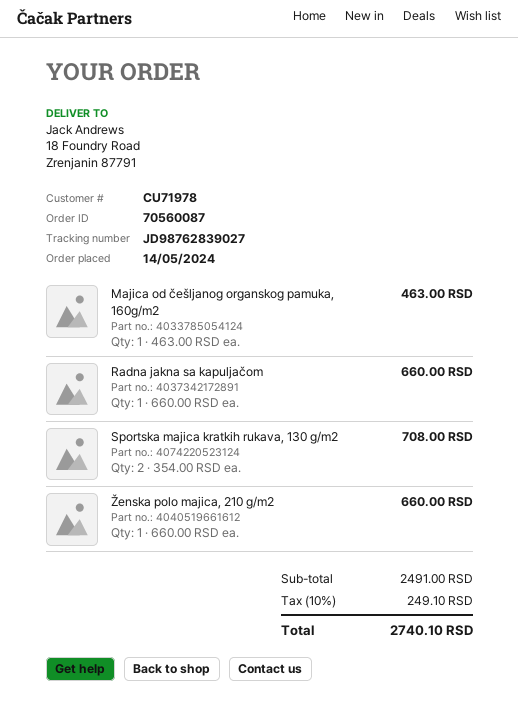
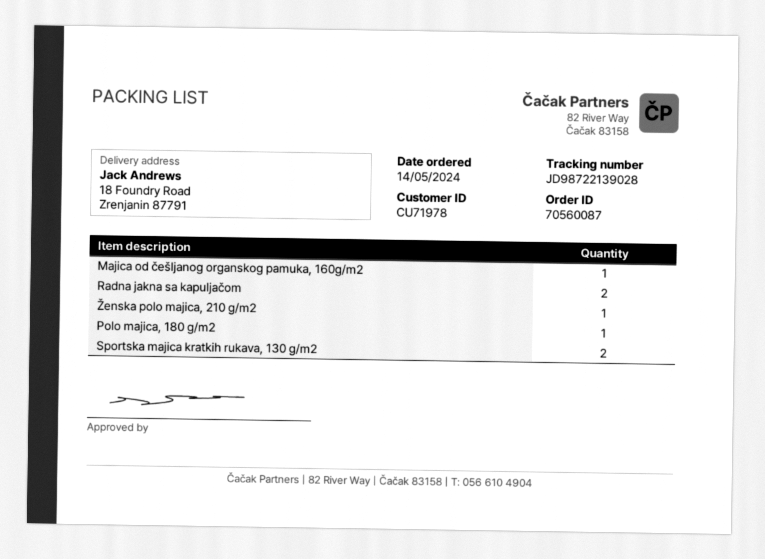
tracking number: JD98762839027 -> JD98722139028
Radna jakna sa kapuljačom: 1 -> 2
Polo majica, 180 g/m2: none -> 1

